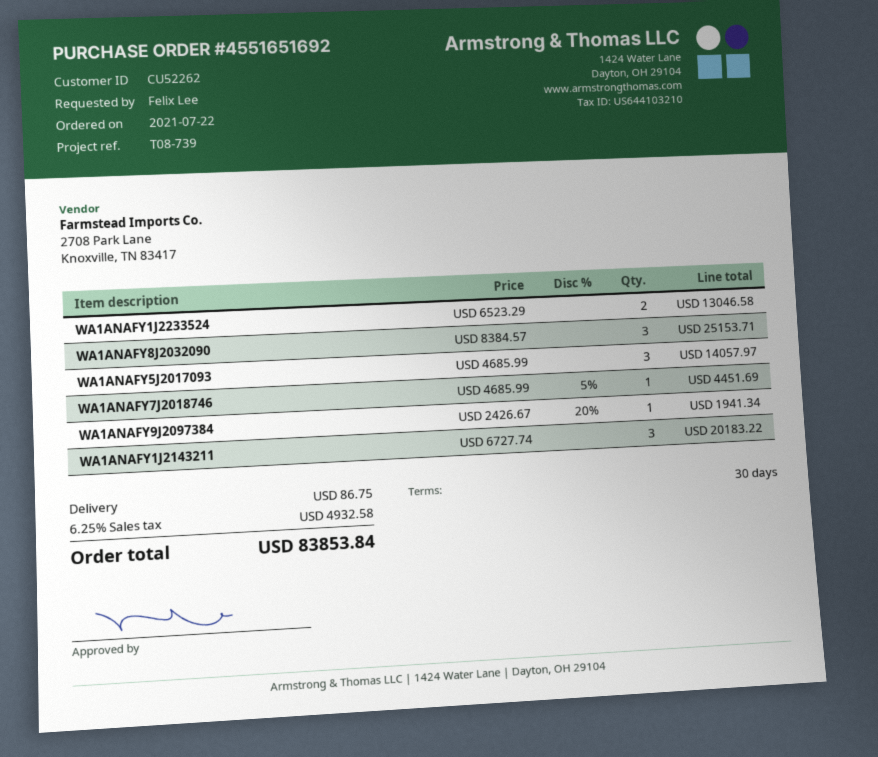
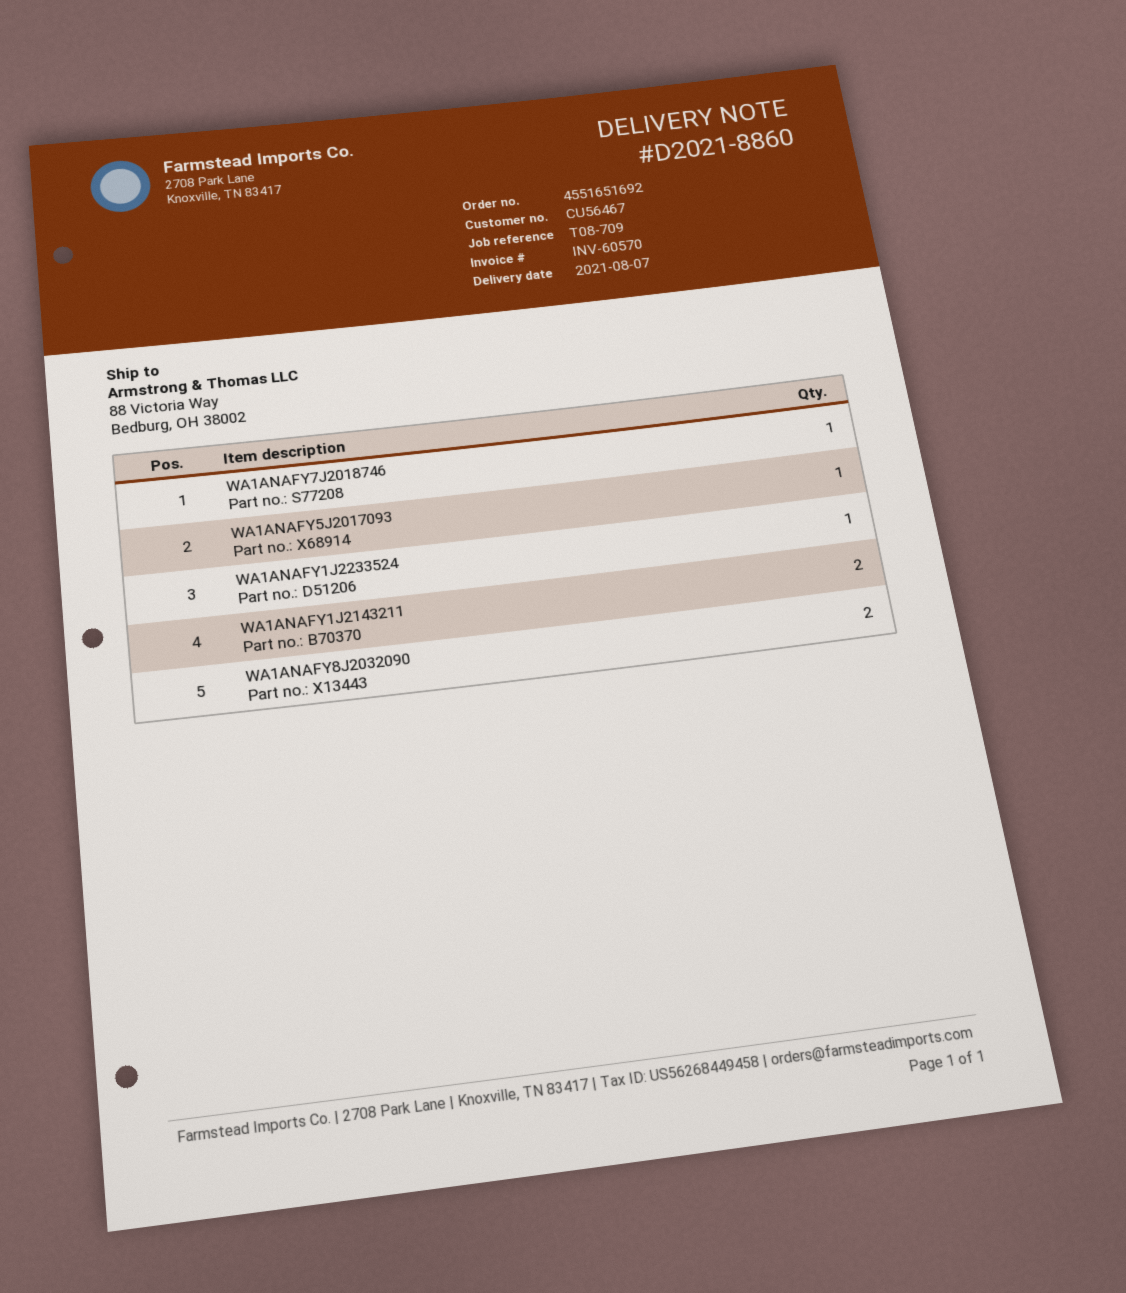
customer number: CU52262 -> CU56467
reference: T08-739 -> T08-709
WA1ANAFY1J2233524: 2 -> 1
WA1ANAFY8J2032090: 3 -> 2
WA1ANAFY5J2017093: 3 -> 1
WA1ANAFY9J2097384: 1 -> none
WA1ANAFY1J2143211: 3 -> 2

